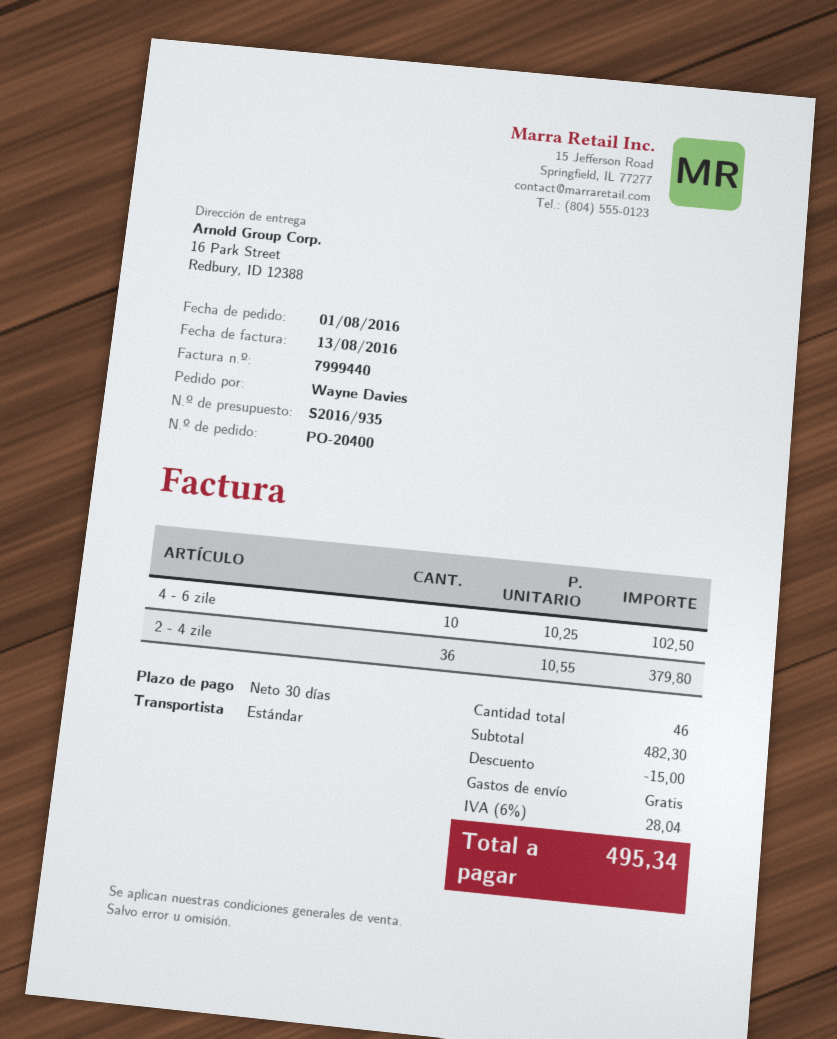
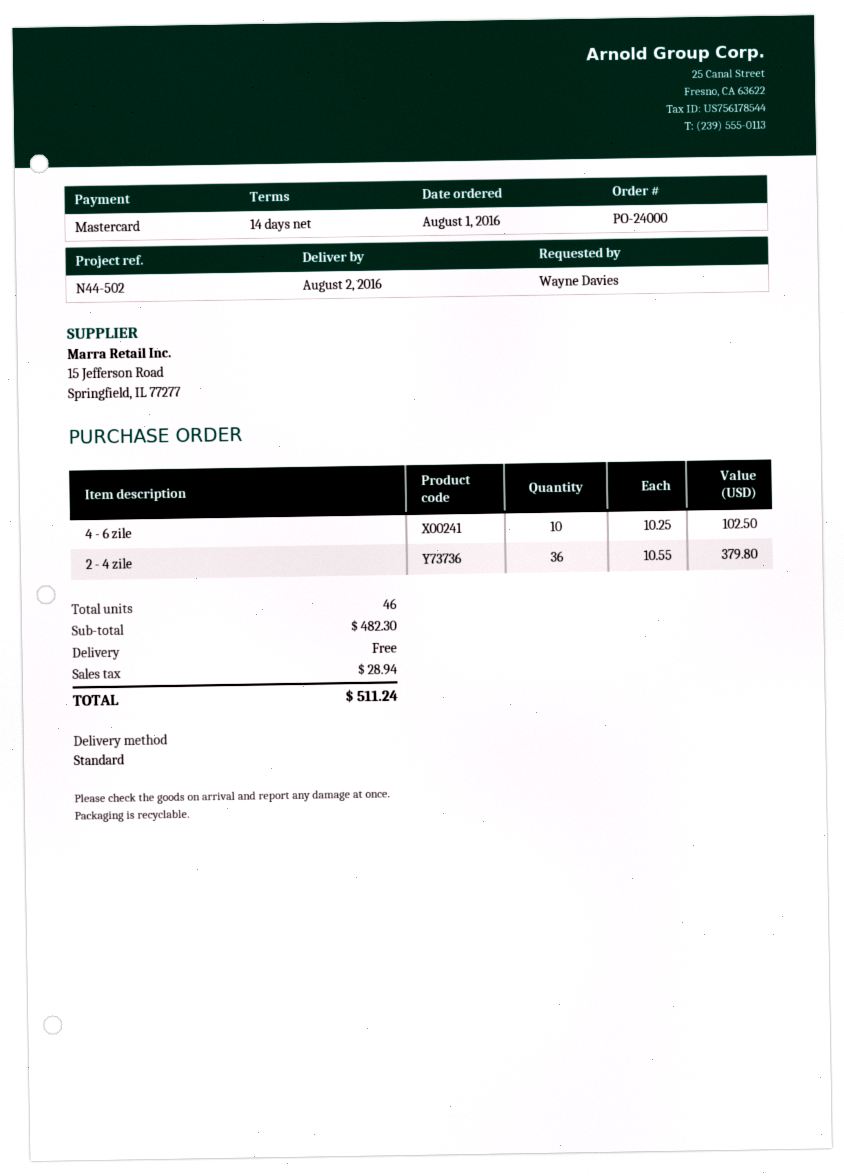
order number: PO-20400 -> PO-24000
payment terms: 30 days -> 14 days
discount: 15.00 -> none
tax: 28.04 -> 28.94
total: 495.34 -> 511.24

